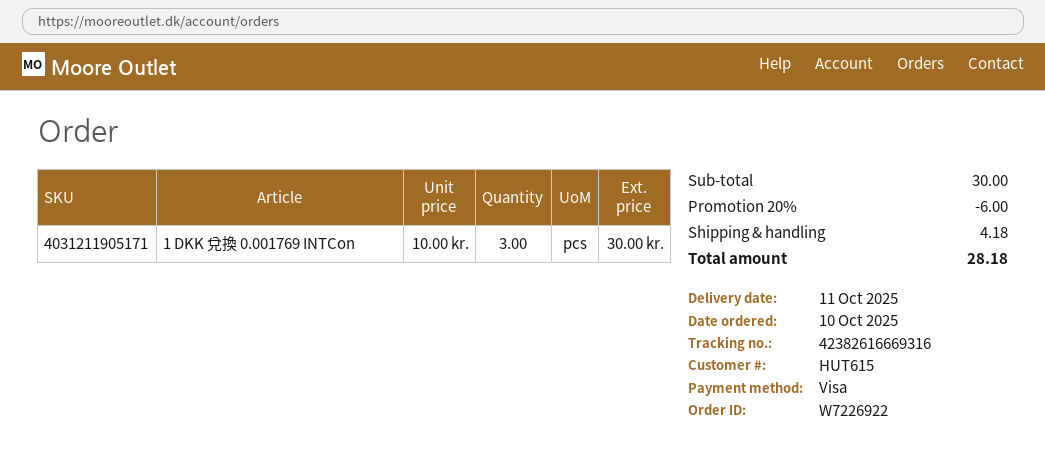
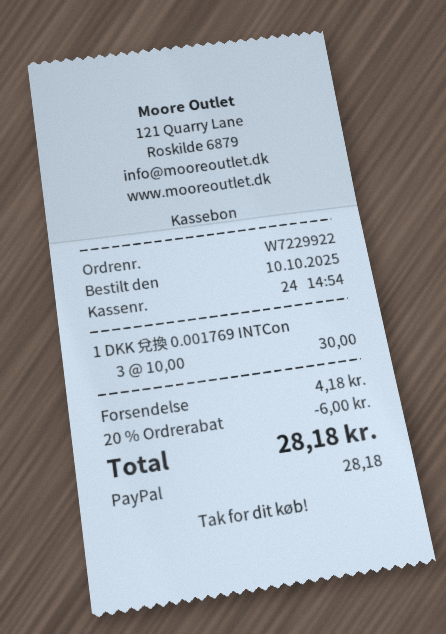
order number: W7226922 -> W7229922
payment method: Visa -> PayPal

